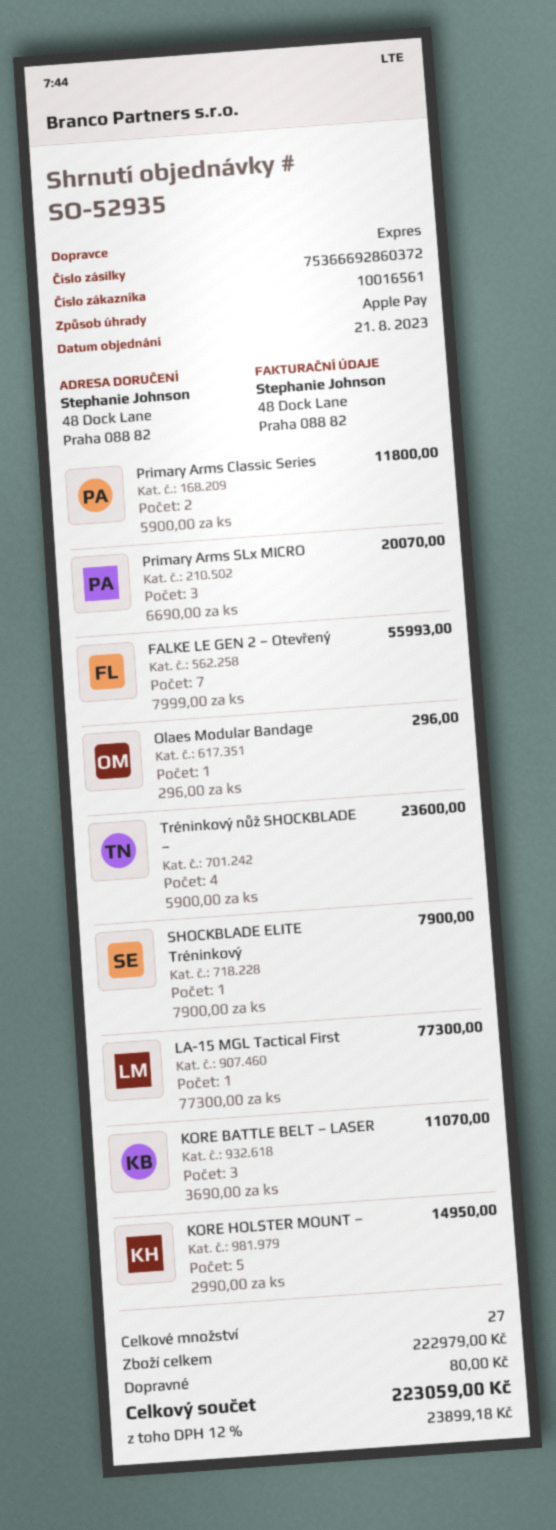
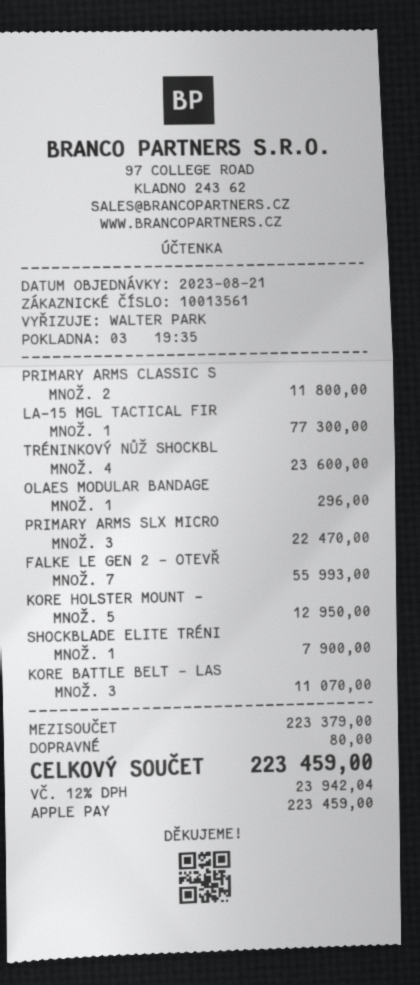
customer number: 10016561 -> 10013561
Primary Arms SLx MICRO: 3 for 20070.00 -> 3 for 22470.00
KORE HOLSTER MOUNT –: 5 for 14950.00 -> 5 for 12950.00
subtotal: 222979.00 -> 223379.00
tax: 12% = 23899.18 -> 12% = 23942.04
total: 223059.00 -> 223459.00

